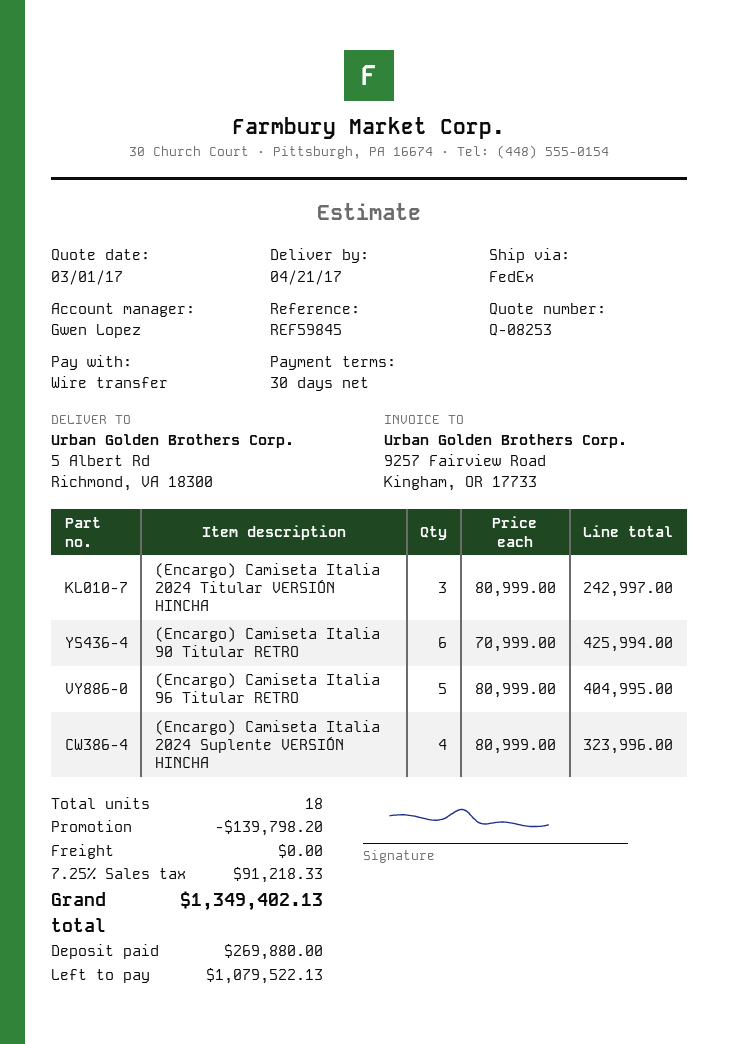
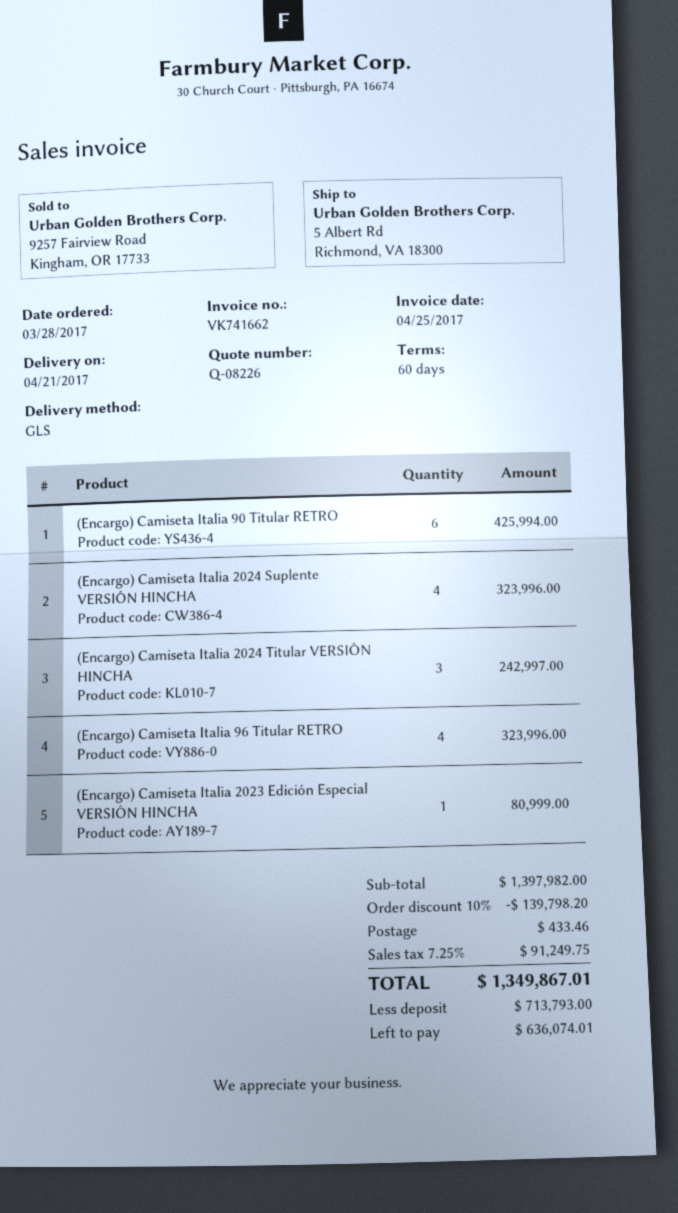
quote number: Q-08253 -> Q-08226
payment terms: 30 days -> 60 days
shipping method: FedEx -> GLS
(Encargo) Camiseta Italia 96 Titular RETRO: 5 for 404995.00 -> 4 for 323996.00
(Encargo) Camiseta Italia 2023 Edición Especial VERSIÓN HINCHA: none -> 1 for 80999.00
shipping: 0.00 -> 433.46
tax: 7.25% = 91218.33 -> 7.25% = 91249.75
total: 1349402.13 -> 1349867.01
deposit: 269880.00 -> 713793.00
balance: 1079522.13 -> 636074.01

